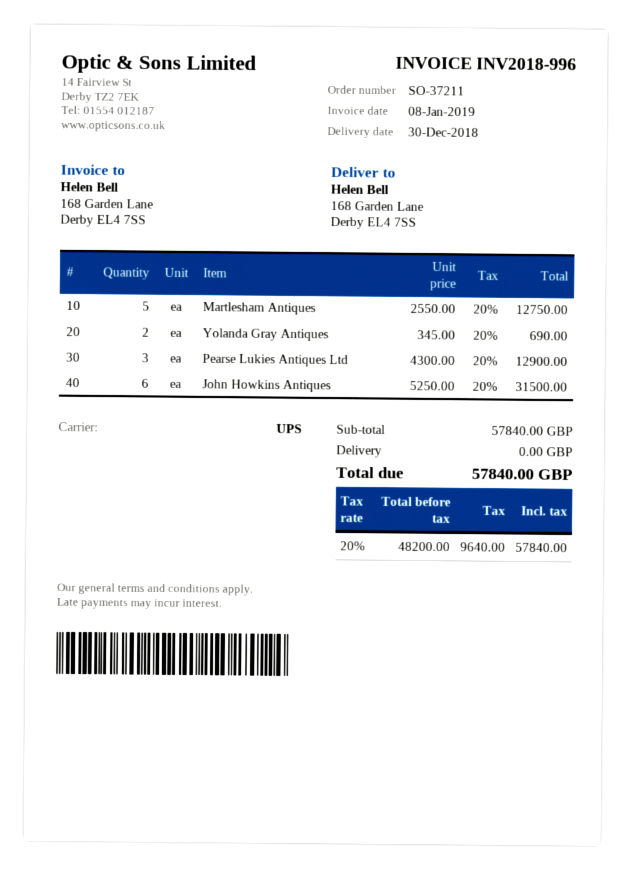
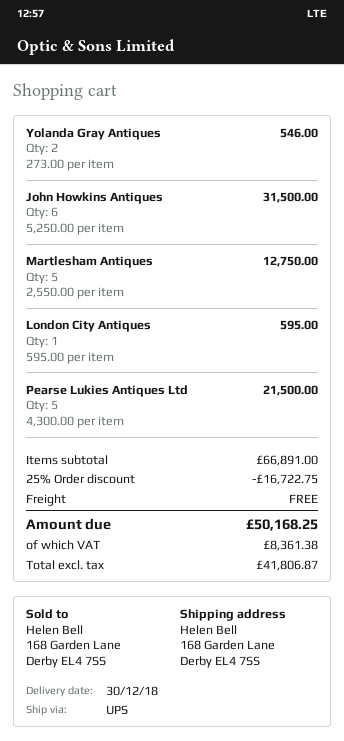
Yolanda Gray Antiques: 2 x 345.00 = 690.00 -> 2 x 273.00 = 546.00
Pearse Lukies Antiques Ltd: 3 x 4300.00 = 12900.00 -> 5 x 4300.00 = 21500.00
London City Antiques: none -> 1 x 595.00 = 595.00
subtotal: 57840.00 -> 66891.00
discount: none -> 25% = 16722.75
net: 48200.00 -> 41806.87
tax: 9640.00 -> 8361.38
total: 57840.00 -> 50168.25

